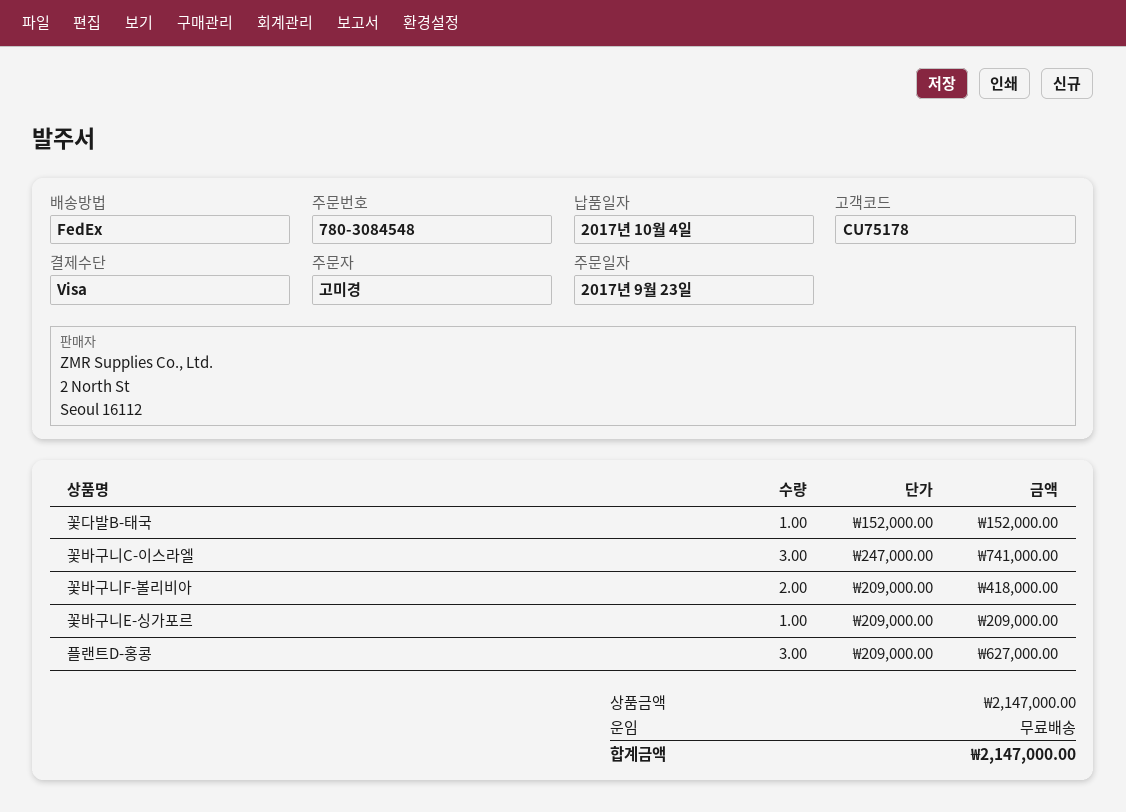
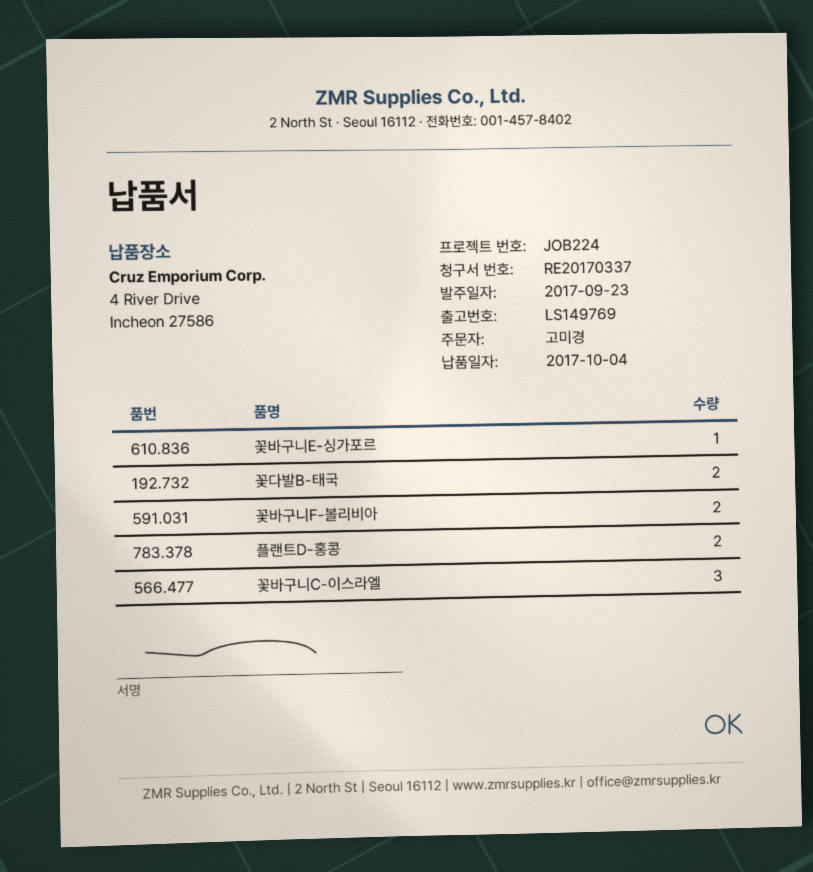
꽃다발B-태국: 1 -> 2
플랜트D-홍콩: 3 -> 2

